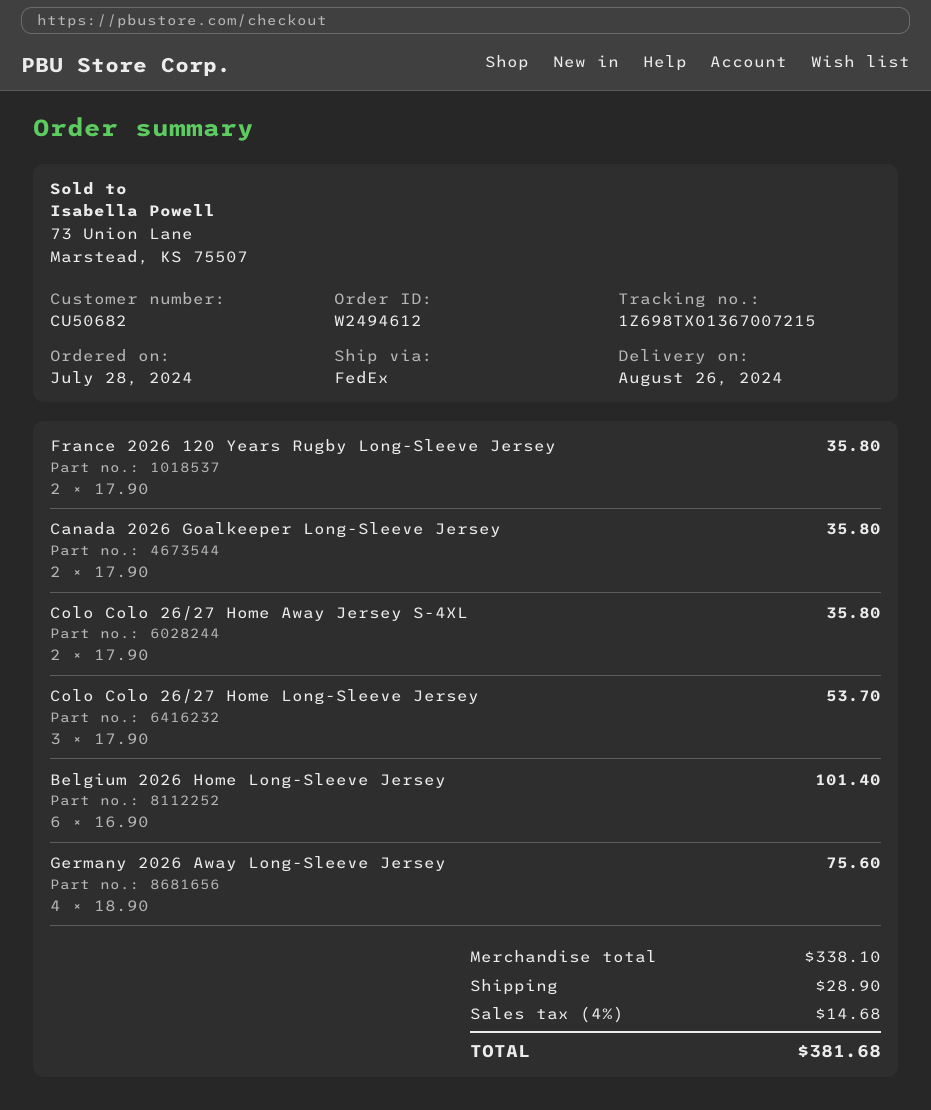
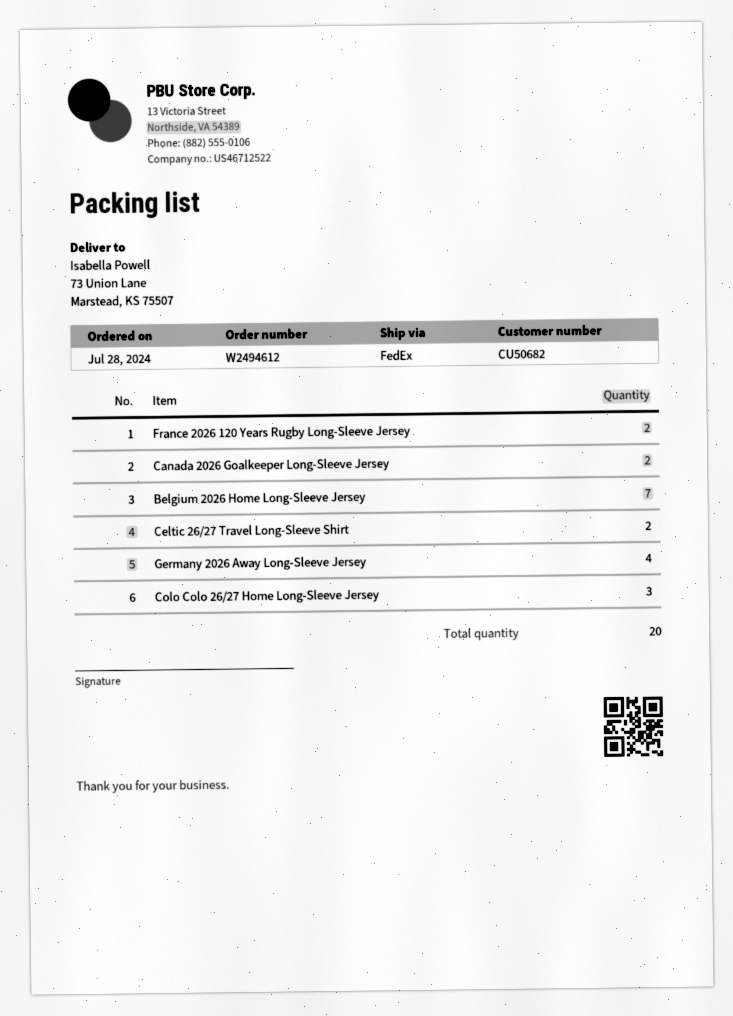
Colo Colo 26/27 Home Away Jersey S-4XL: 2 -> none
Belgium 2026 Home Long-Sleeve Jersey: 6 -> 7
Celtic 26/27 Travel Long-Sleeve Shirt: none -> 2

